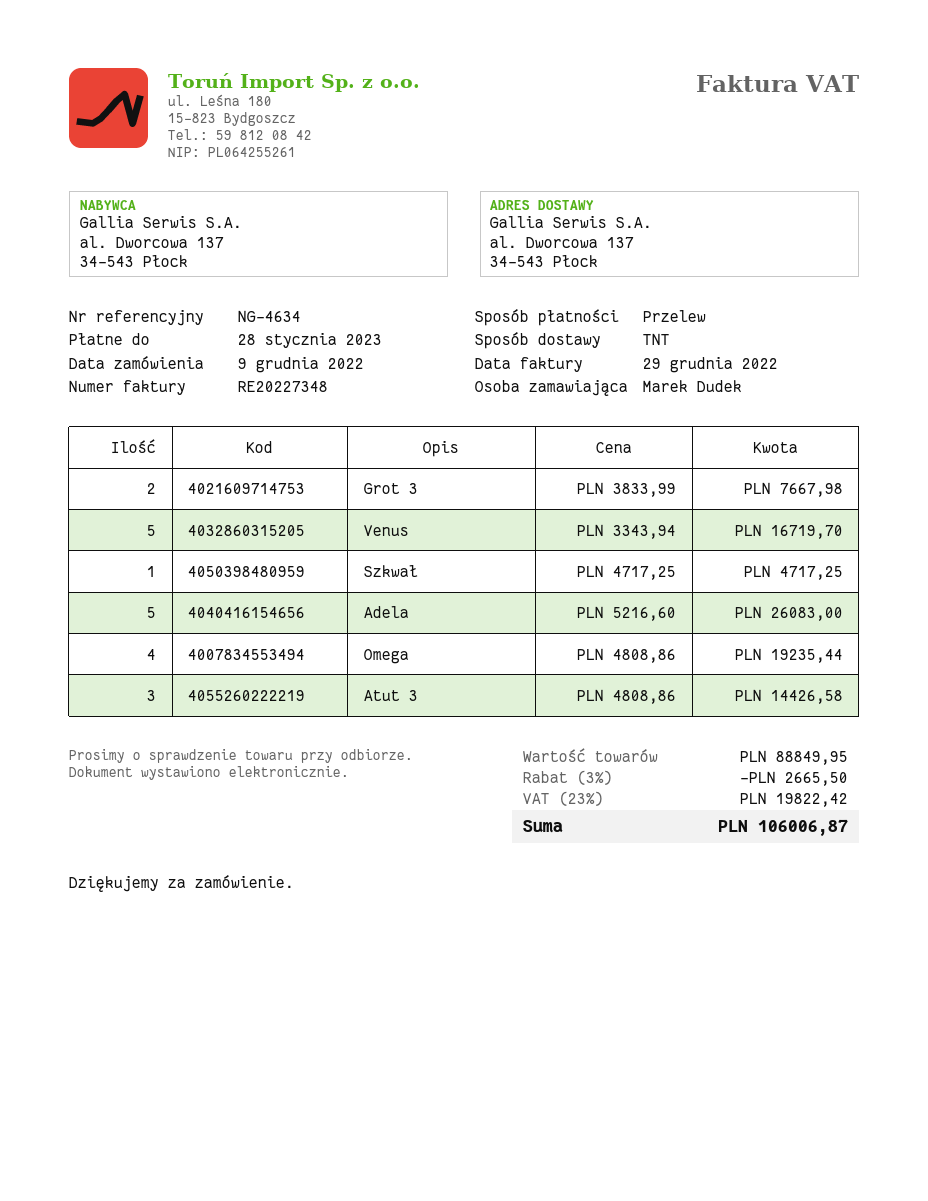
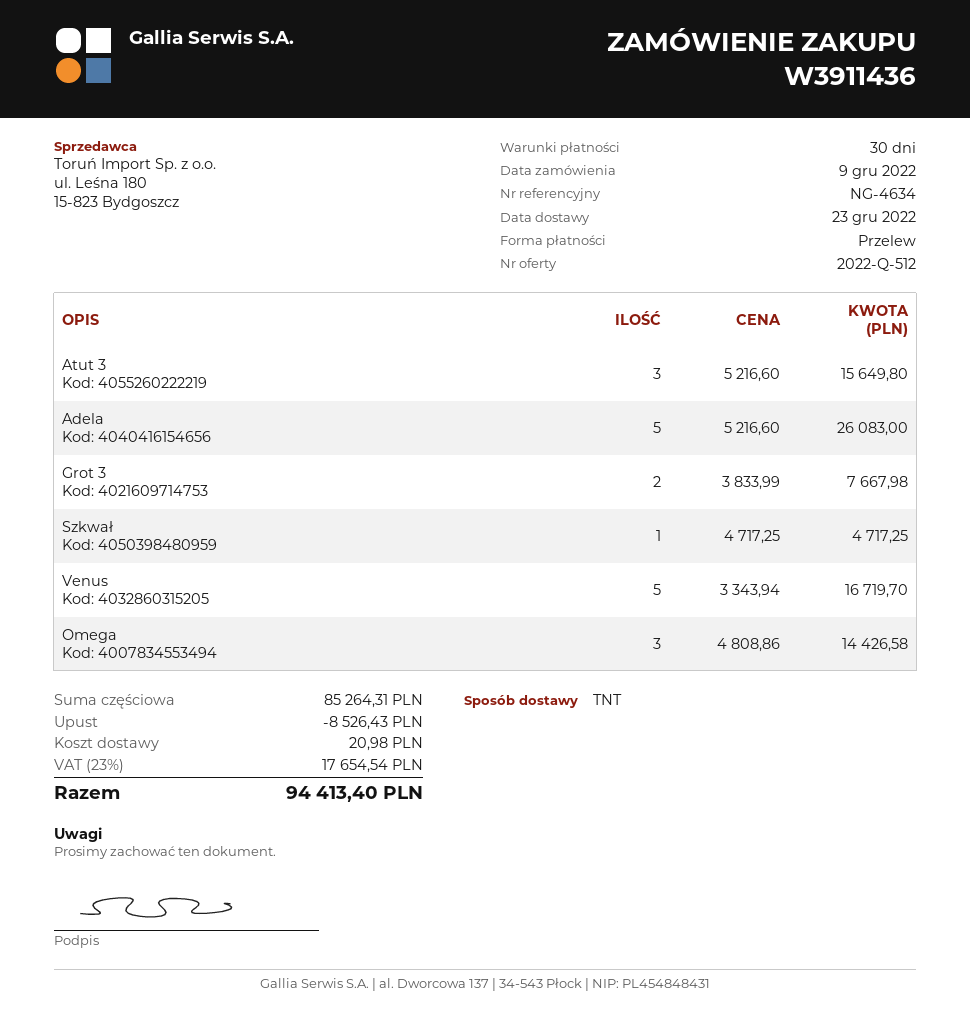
Omega: 4 x 4808.86 = 19235.44 -> 3 x 4808.86 = 14426.58
Atut 3: 3 x 4808.86 = 14426.58 -> 3 x 5216.60 = 15649.80
subtotal: 88849.95 -> 85264.31
discount: 2665.50 -> 8526.43
shipping: none -> 20.98
tax: 23% = 19822.42 -> 23% = 17654.54
total: 106006.87 -> 94413.40

